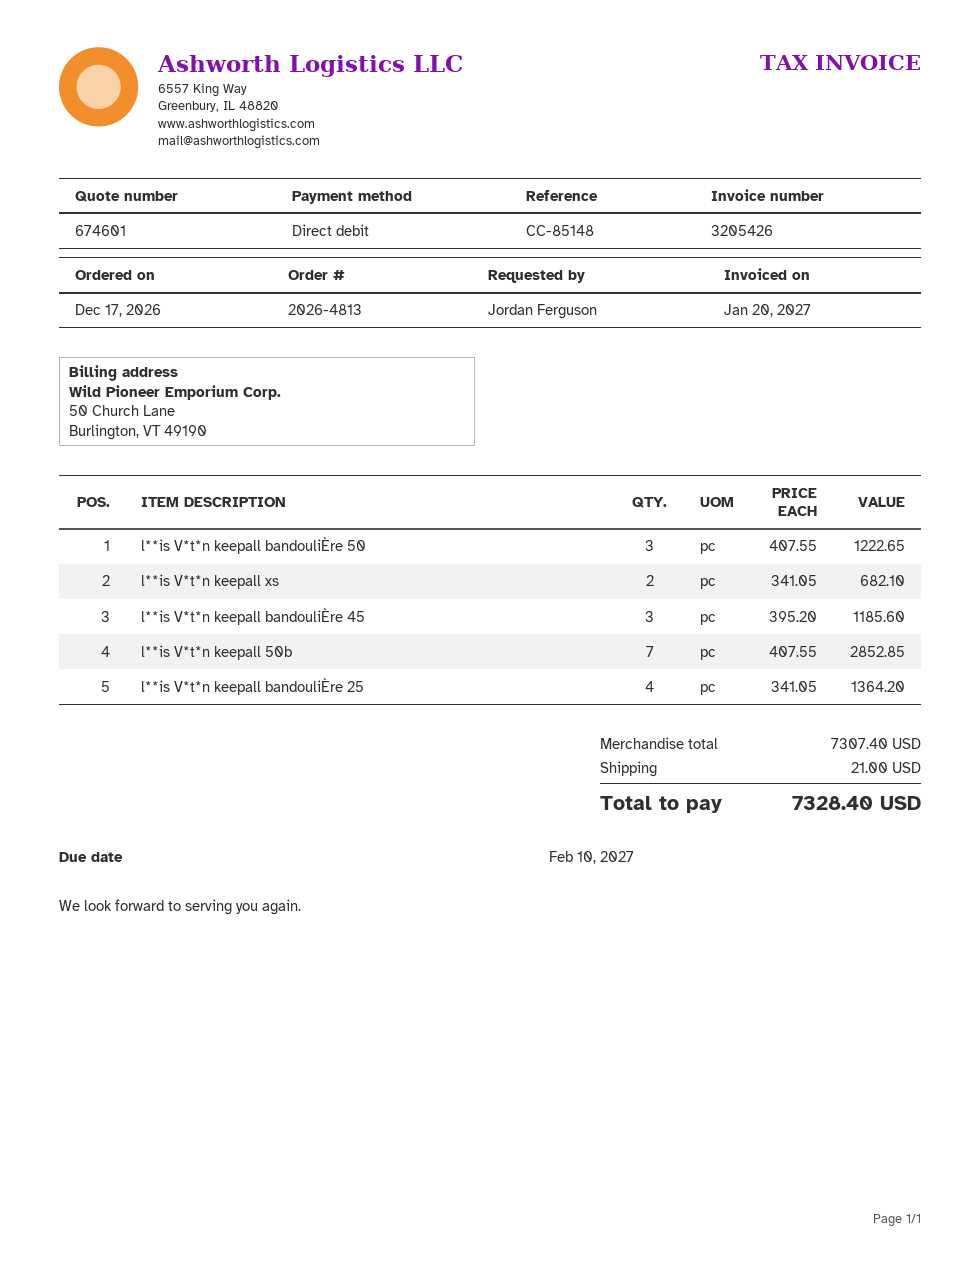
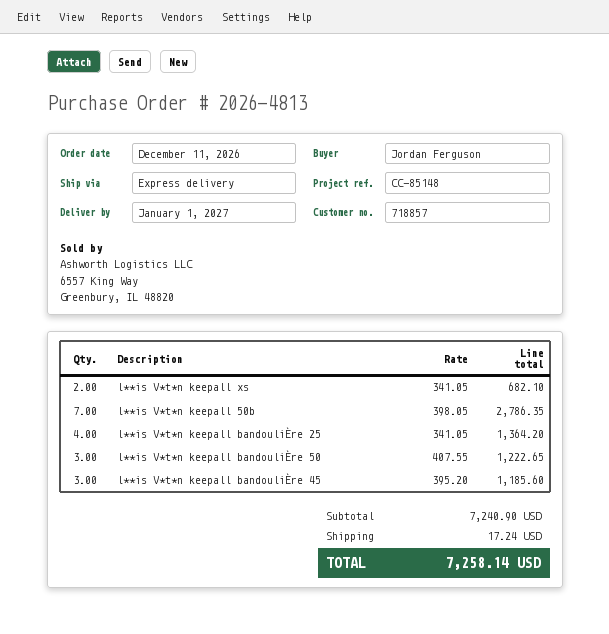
order date: 2026-12-17 -> 2026-12-11
l**is V*t*n keepall 50b: 7 x 407.55 = 2852.85 -> 7 x 398.05 = 2786.35
subtotal: 7307.40 -> 7240.90
shipping: 21.00 -> 17.24
total: 7328.40 -> 7258.14

